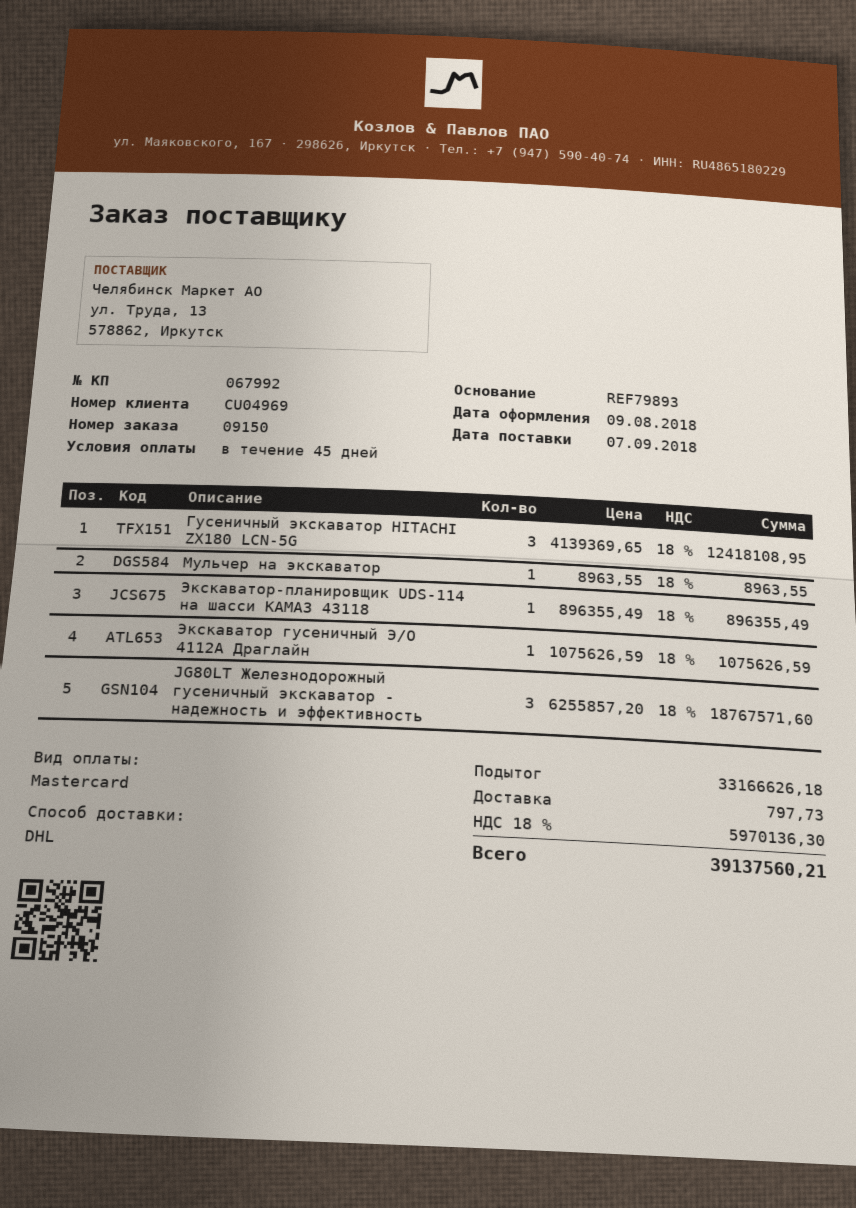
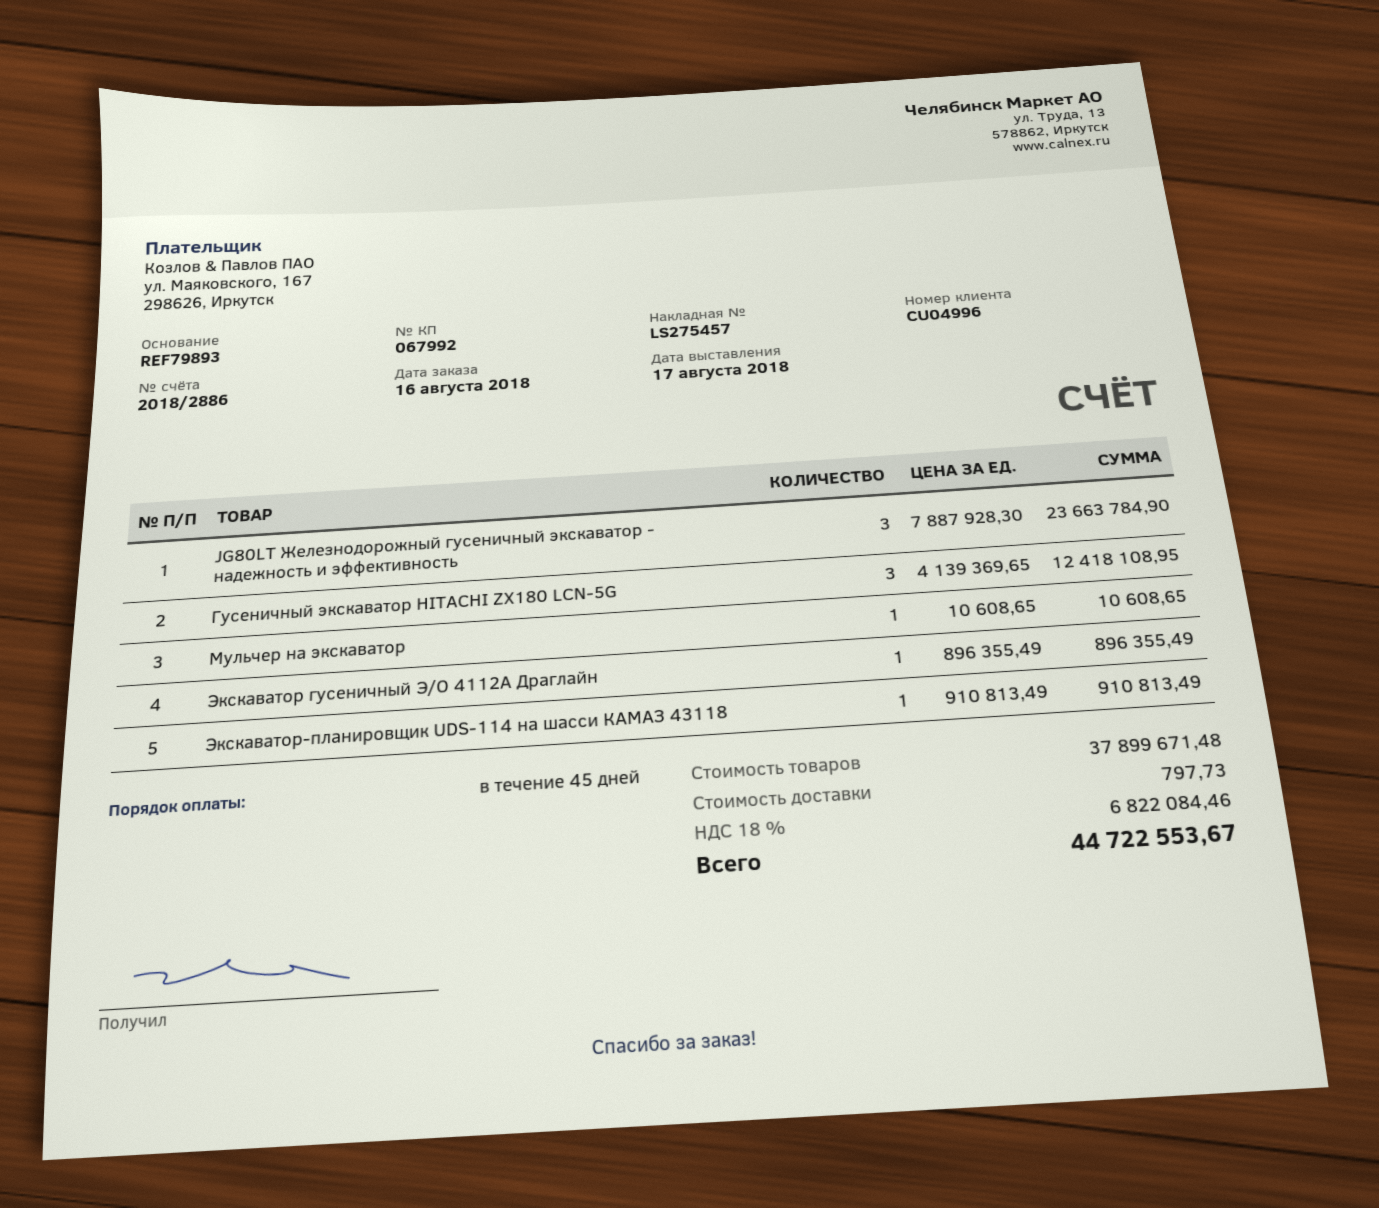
order date: 2018-08-09 -> 2018-08-16
customer number: CU04969 -> CU04996
Мульчер на экскаватор: 1 x 8963.55 = 8963.55 -> 1 x 10608.65 = 10608.65
Экскаватор-планировщик UDS-114 на шасси КАМАЗ 43118: 1 x 896355.49 = 896355.49 -> 1 x 910813.49 = 910813.49
Экскаватор гусеничный Э/О 4112А Драглайн: 1 x 1075626.59 = 1075626.59 -> 1 x 896355.49 = 896355.49
JG80LT Железнодорожный гусеничный экскаватор - надежность и эффективность: 3 x 6255857.20 = 18767571.60 -> 3 x 7887928.30 = 23663784.90
subtotal: 33166626.18 -> 37899671.48
tax: 18% = 5970136.30 -> 18% = 6822084.46
total: 39137560.21 -> 44722553.67

